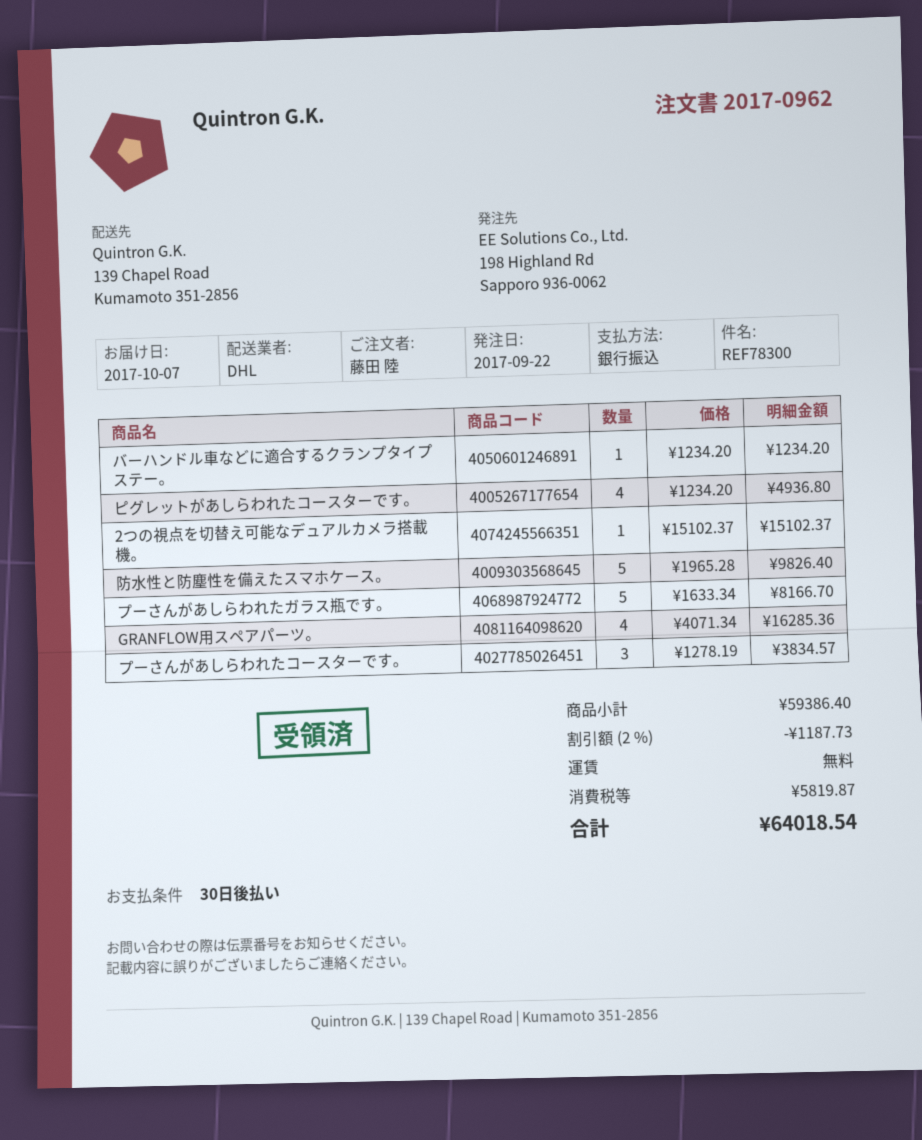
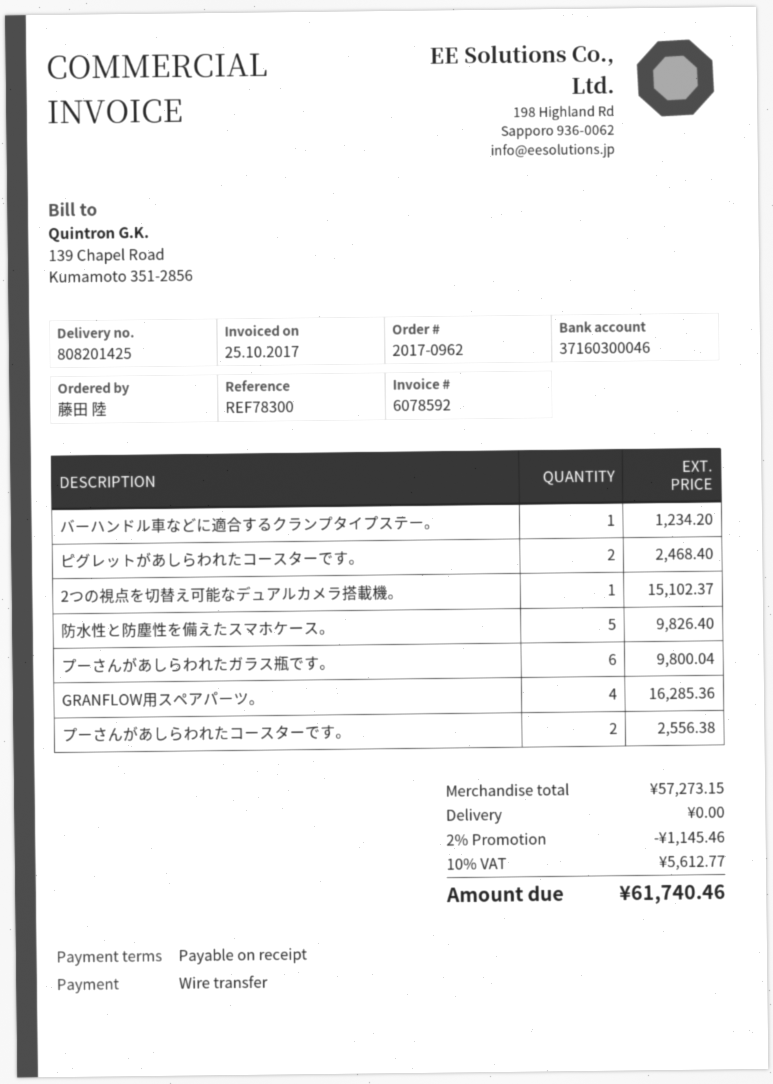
payment terms: 30 days -> on receipt
ピグレットがあしらわれたコースターです。: 4 for 4936.80 -> 2 for 2468.40
プーさんがあしらわれたガラス瓶です。: 5 for 8166.70 -> 6 for 9800.04
プーさんがあしらわれたコースターです。: 3 for 3834.57 -> 2 for 2556.38
subtotal: 59386.40 -> 57273.15
discount: 2% = 1187.73 -> 2% = 1145.46
tax: 5819.87 -> 5612.77
total: 64018.54 -> 61740.46

